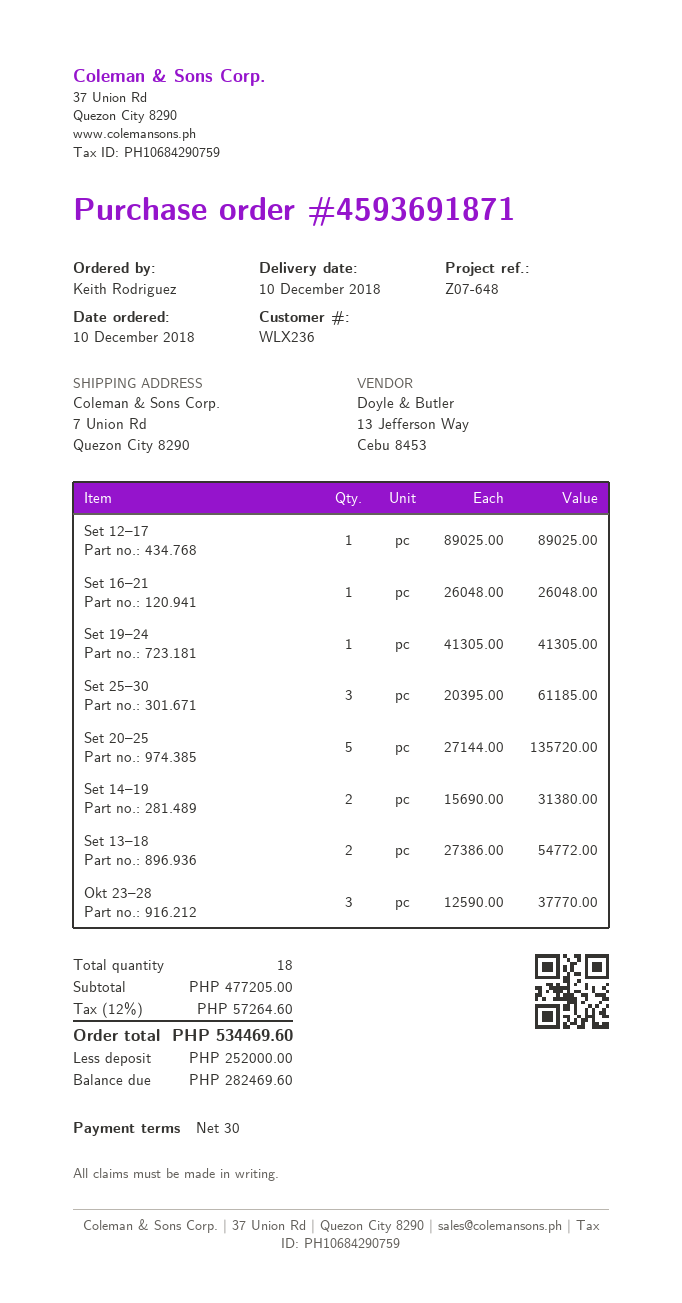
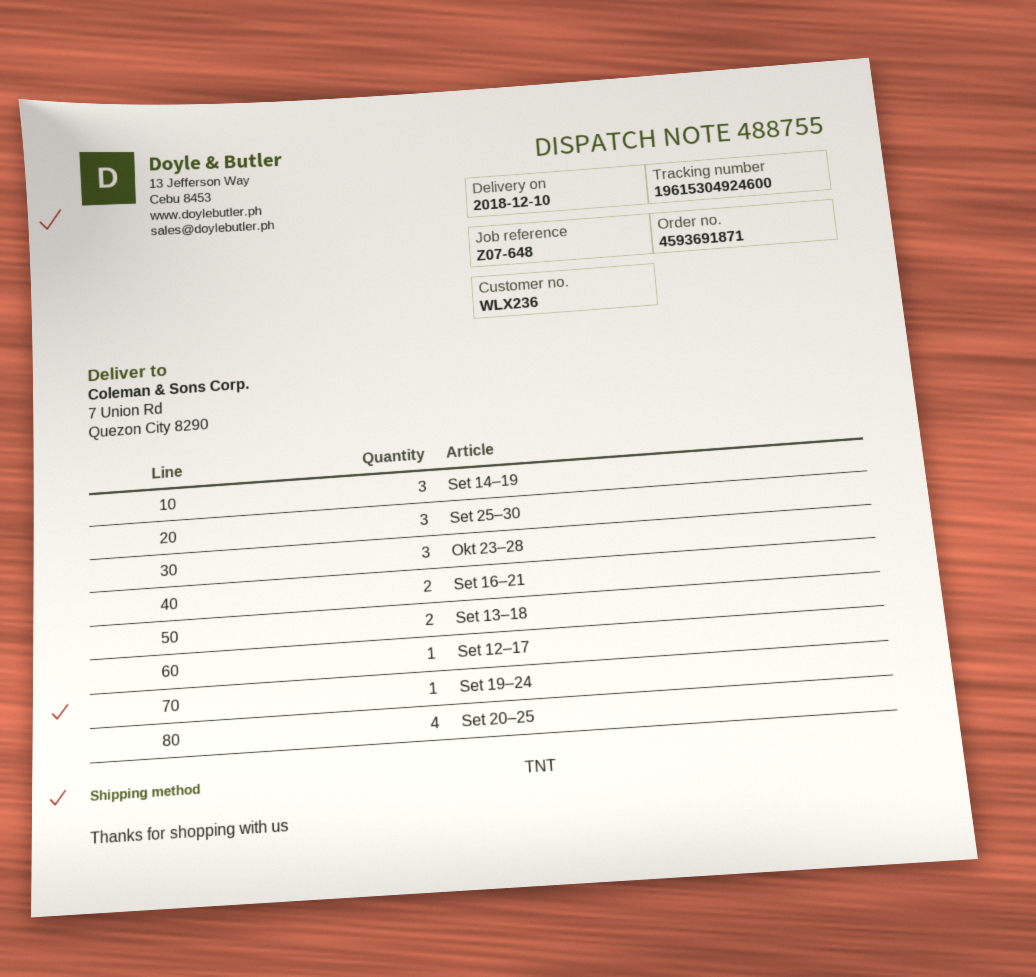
Set 16–21: 1 -> 2
Set 20–25: 5 -> 4
Set 14–19: 2 -> 3

